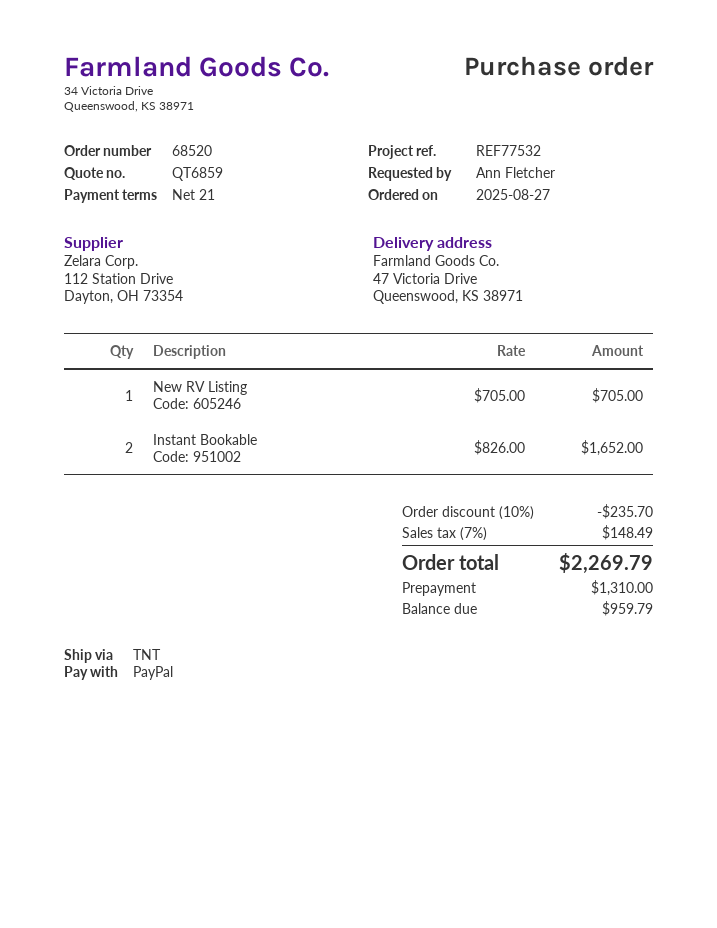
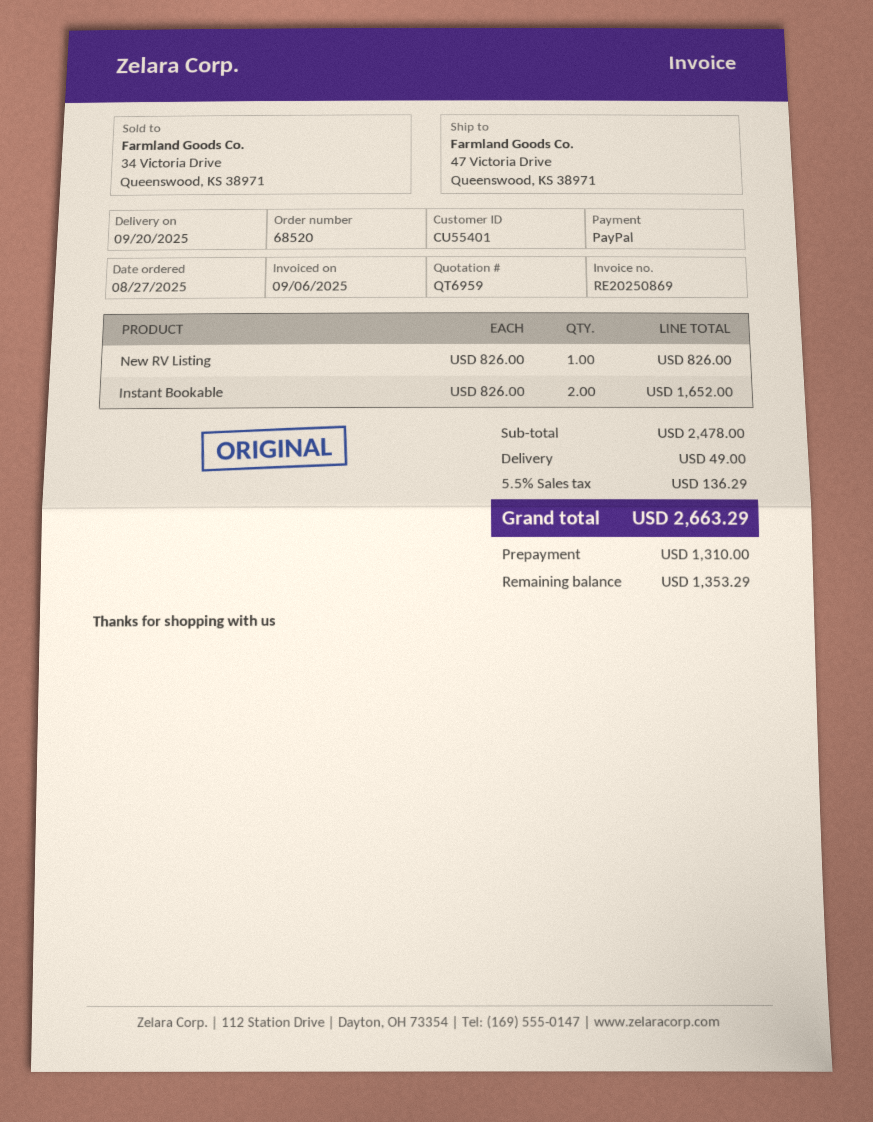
quote number: QT6859 -> QT6959
New RV Listing: 1 x 705.00 = 705.00 -> 1 x 826.00 = 826.00
discount: 10% = 235.70 -> none
shipping: none -> 49.00
tax: 7% = 148.49 -> 5.5% = 136.29
total: 2269.79 -> 2663.29
balance: 959.79 -> 1353.29

